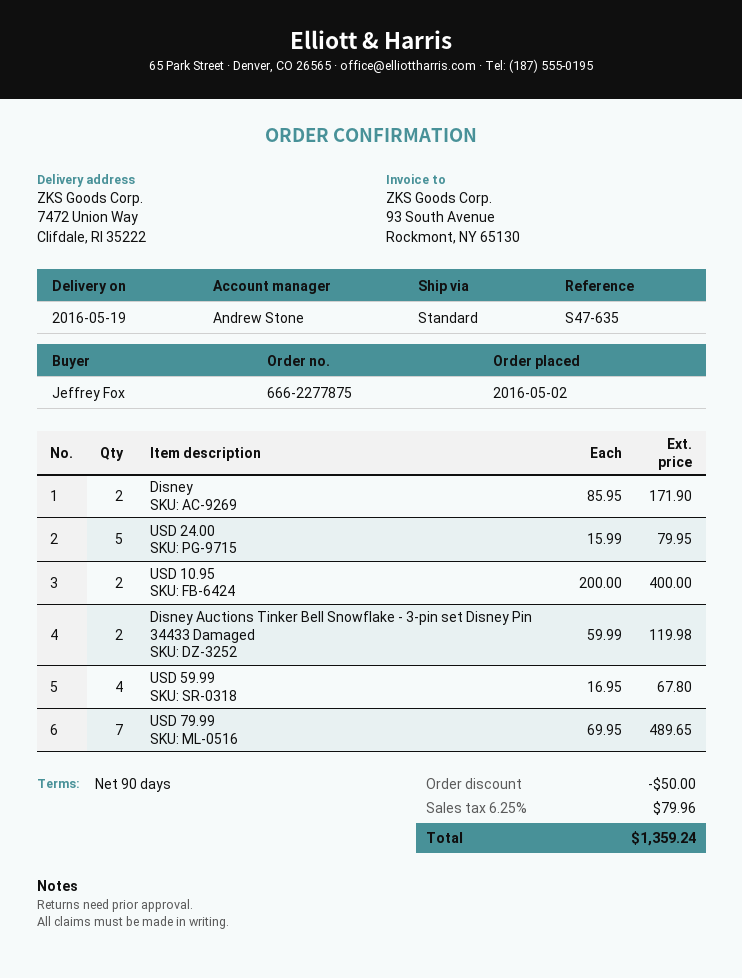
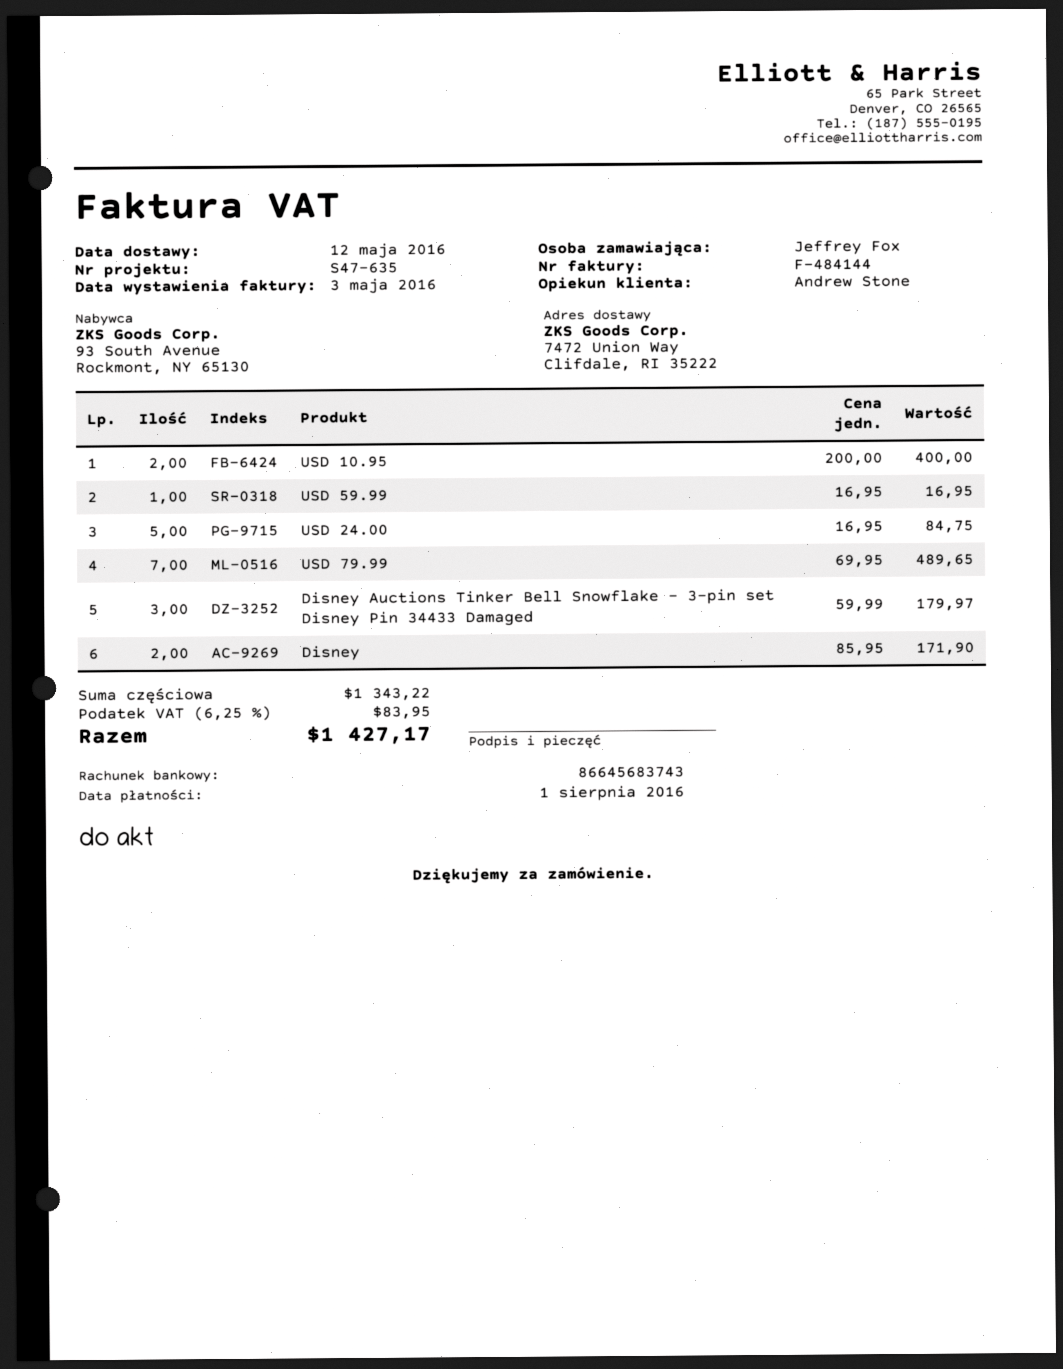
delivery date: 2016-05-19 -> 2016-05-12
USD 24.00: 5 x 15.99 = 79.95 -> 5 x 16.95 = 84.75
Disney Auctions Tinker Bell Snowflake - 3-pin set Disney Pin 34433 Damaged: 2 x 59.99 = 119.98 -> 3 x 59.99 = 179.97
USD 59.99: 4 x 16.95 = 67.80 -> 1 x 16.95 = 16.95
discount: 50.00 -> none
tax: 6.25% = 79.96 -> 6.25% = 83.95
total: 1359.24 -> 1427.17

